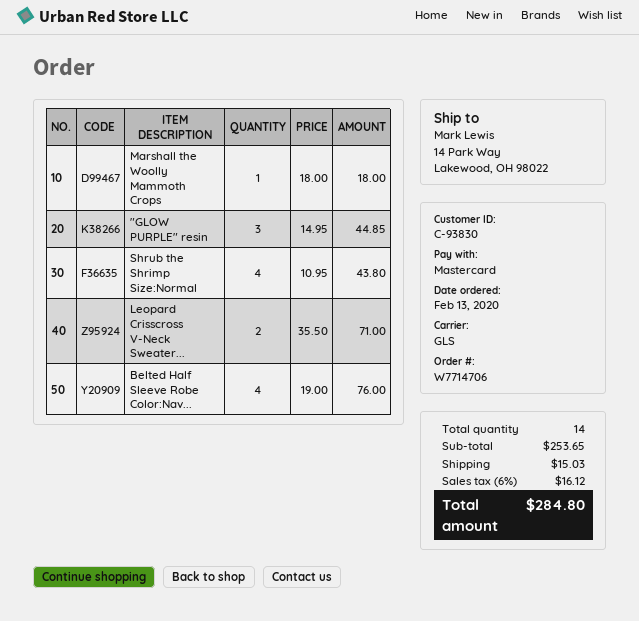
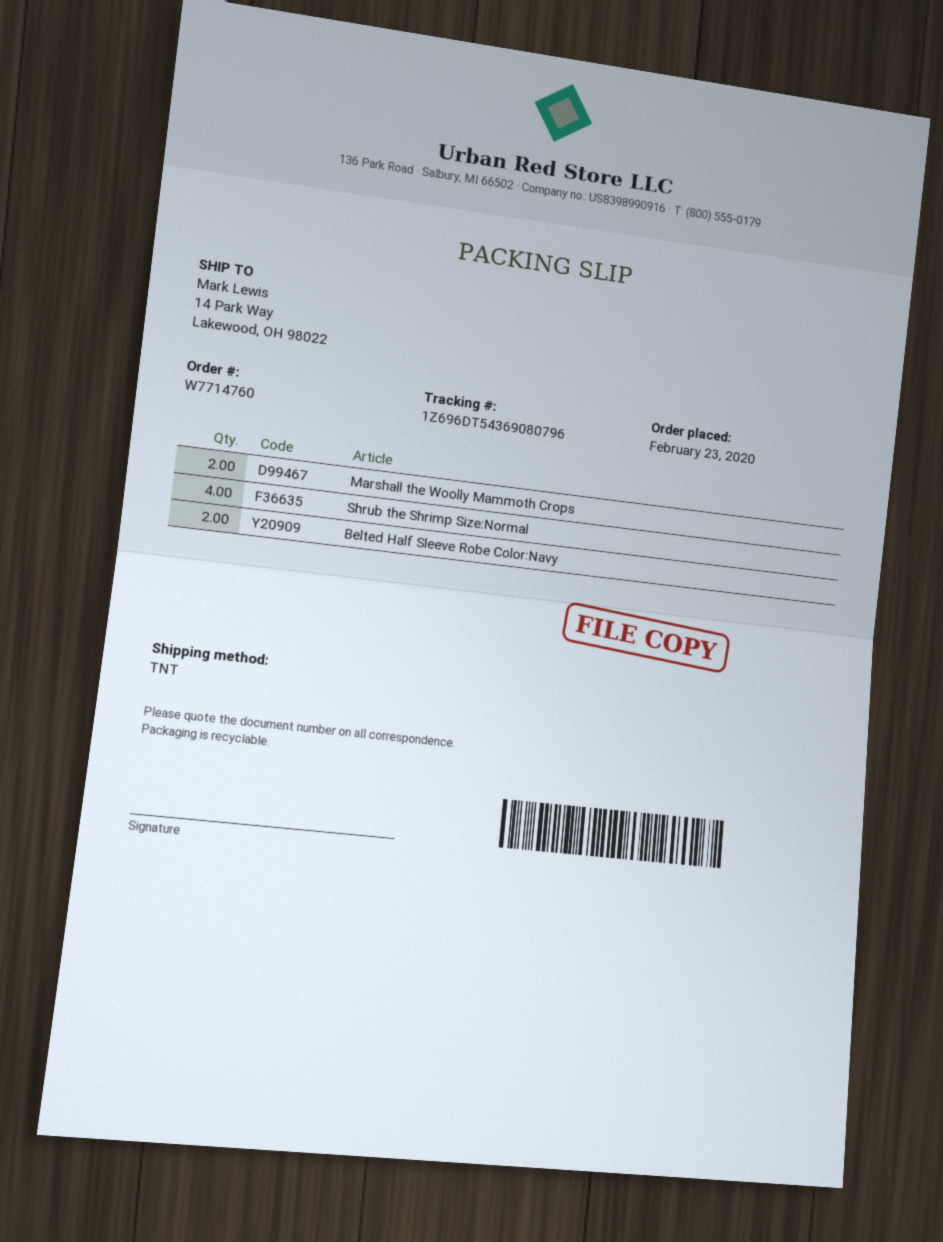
order number: W7714706 -> W7714760
order date: 2020-02-13 -> 2020-02-23
shipping method: GLS -> TNT
Marshall the Woolly Mammoth Crops: 1 -> 2
"GLOW PURPLE" resin: 3 -> none
Leopard Crisscross V-Neck Sweater...: 2 -> none
Belted Half Sleeve Robe Color:Nav...: 4 -> 2

